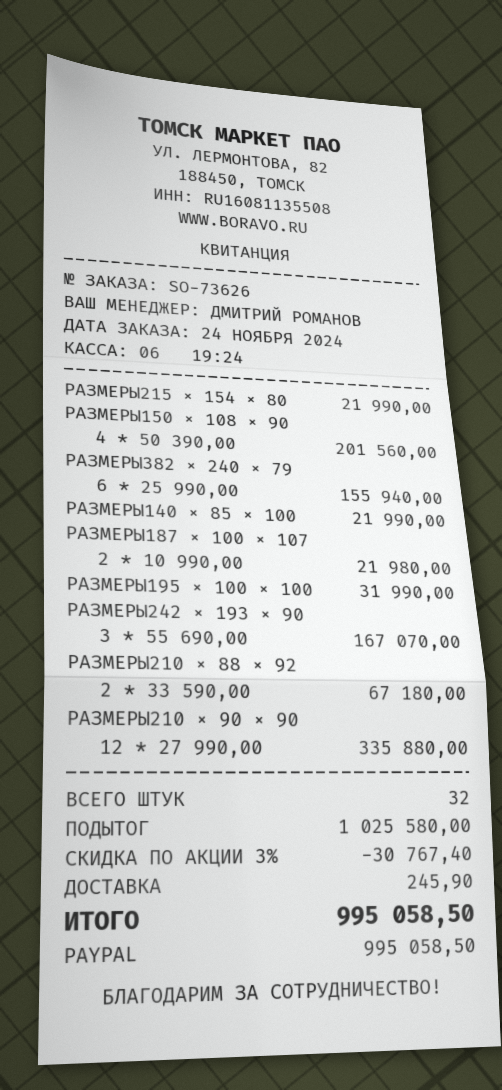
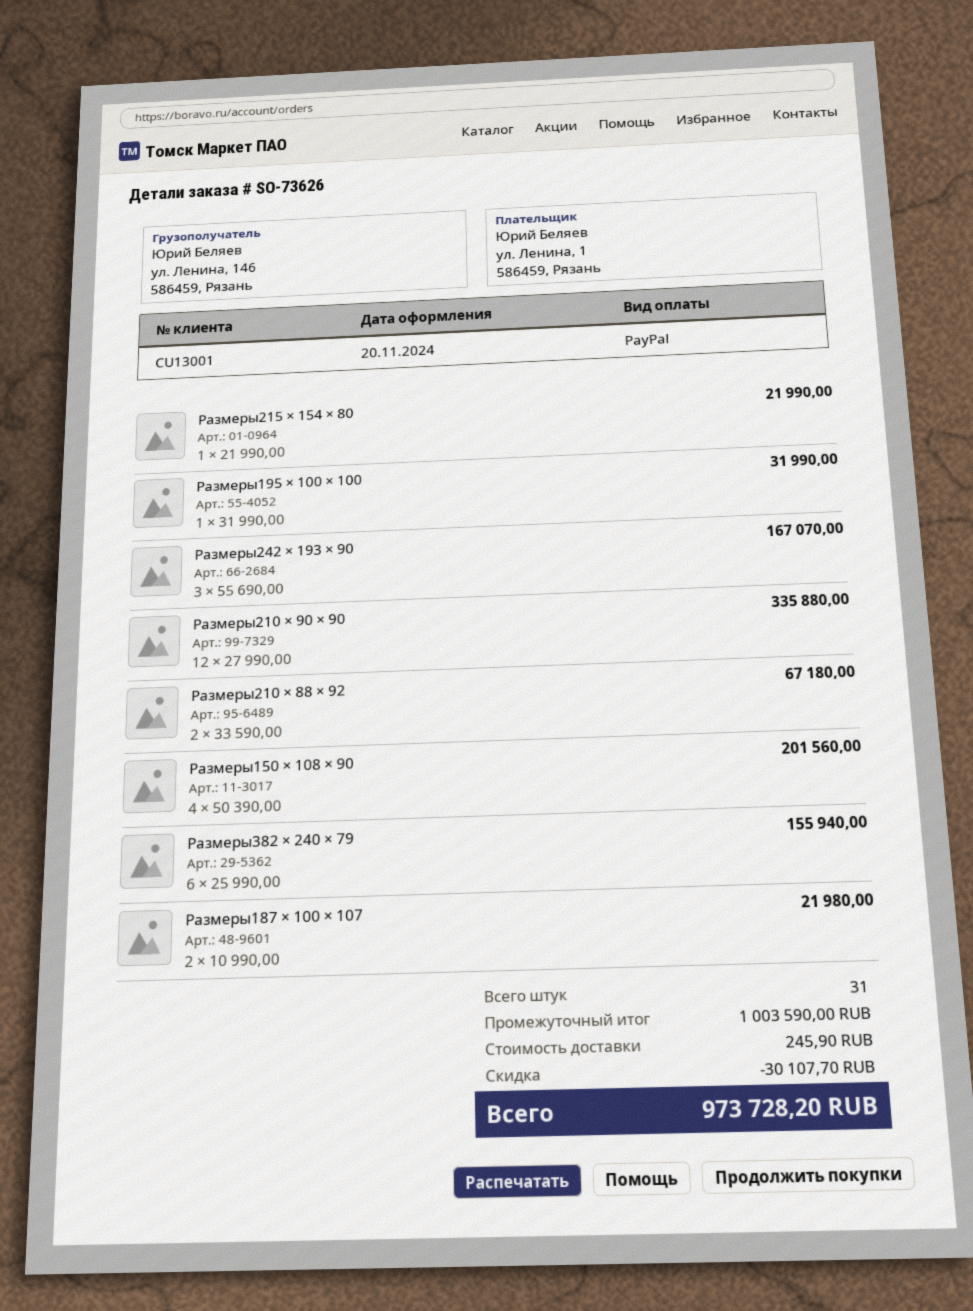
order date: 2024-11-24 -> 2024-11-20
РАЗМЕРЫ140 × 85 × 100: 1 x 21990.00 = 21990.00 -> none
total quantity: 32 -> 31
subtotal: 1025580.00 -> 1003590.00
discount: 30767.40 -> 30107.70
total: 995058.50 -> 973728.20

